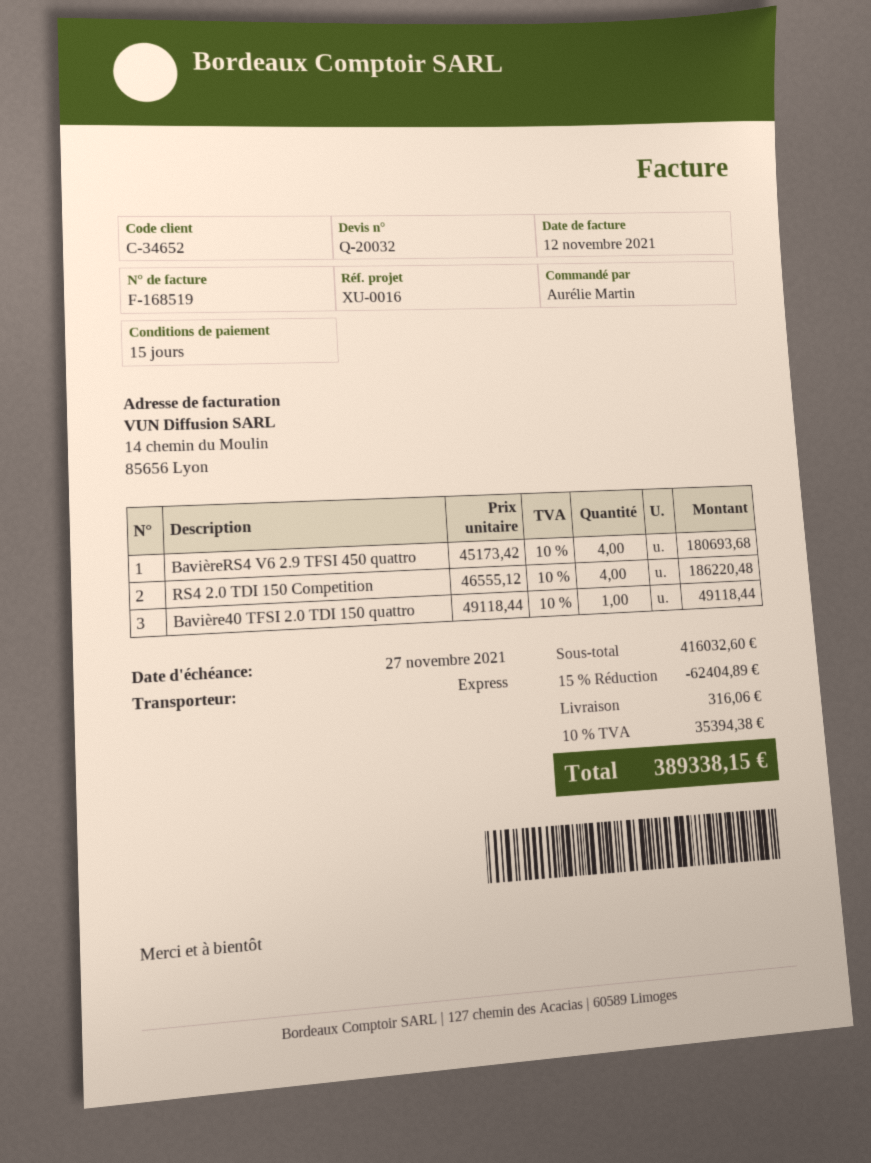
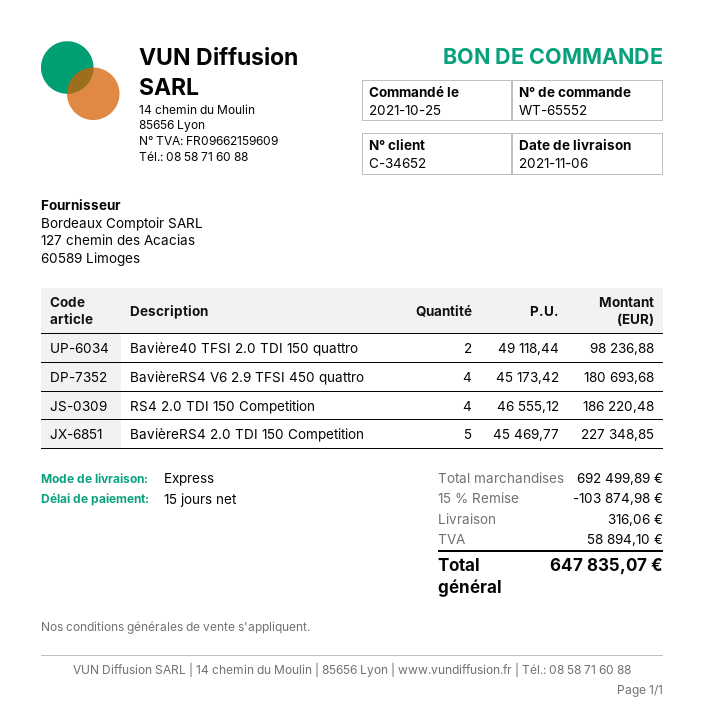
Bavière40 TFSI 2.0 TDI 150 quattro: 1 x 49118.44 = 49118.44 -> 2 x 49118.44 = 98236.88
BavièreRS4 2.0 TDI 150 Competition: none -> 5 x 45469.77 = 227348.85
subtotal: 416032.60 -> 692499.89
discount: 15% = 62404.89 -> 15% = 103874.98
tax: 35394.38 -> 58894.10
total: 389338.15 -> 647835.07

